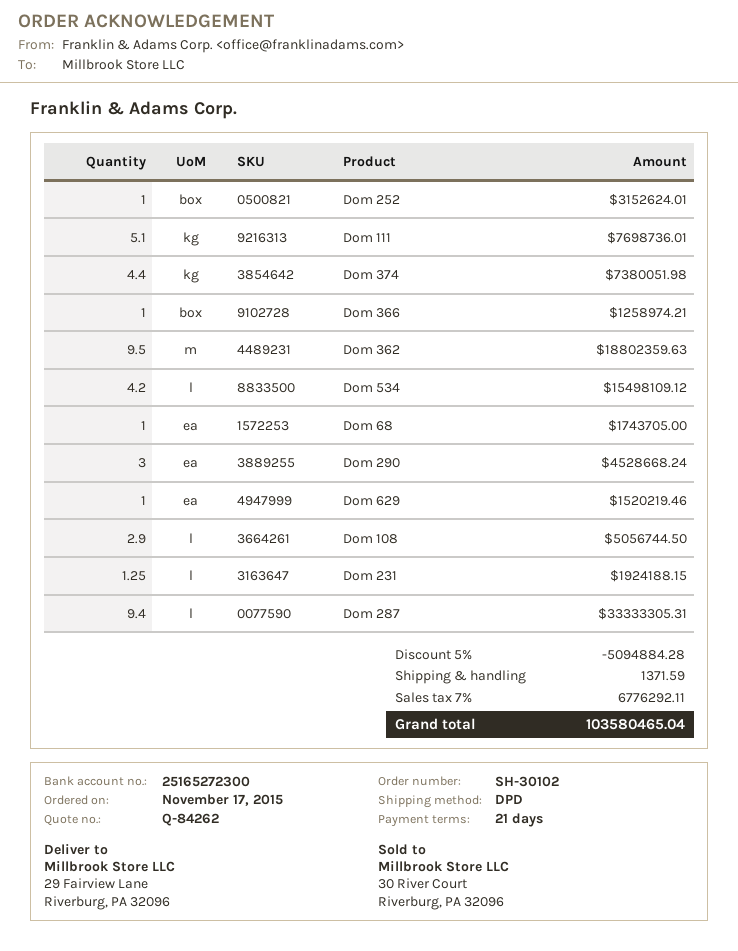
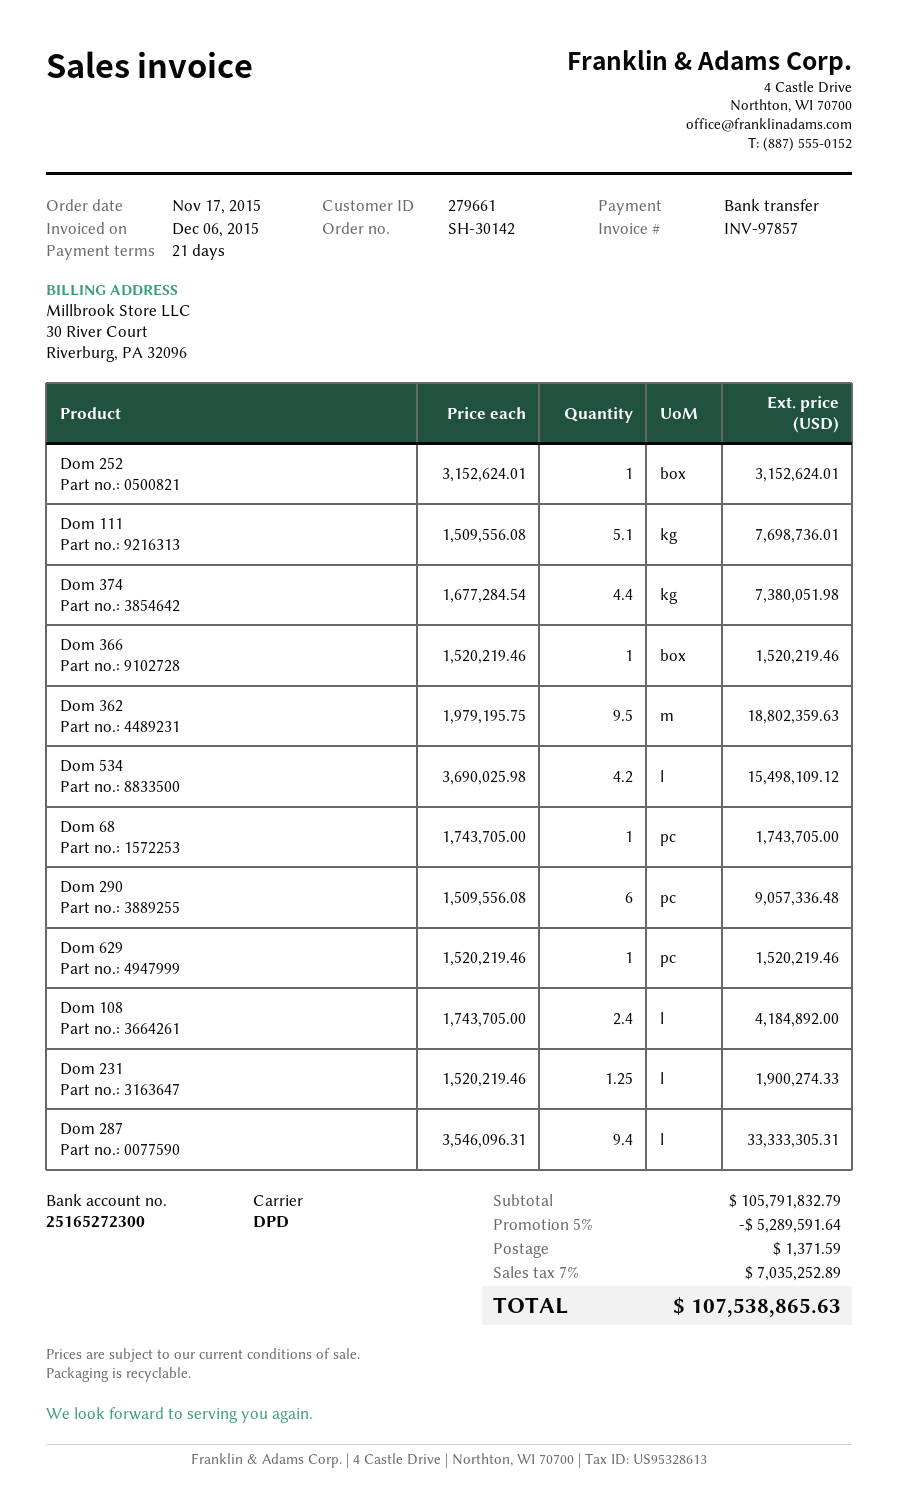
order number: SH-30102 -> SH-30142
Dom 366: 1 for 1258974.21 -> 1 for 1520219.46
Dom 290: 3 for 4528668.24 -> 6 for 9057336.48
Dom 108: 2.9 for 5056744.50 -> 2.4 for 4184892.00
Dom 231: 1.25 for 1924188.15 -> 1.25 for 1900274.33
discount: 5% = 5094884.28 -> 5% = 5289591.64
tax: 7% = 6776292.11 -> 7% = 7035252.89
total: 103580465.04 -> 107538865.63

